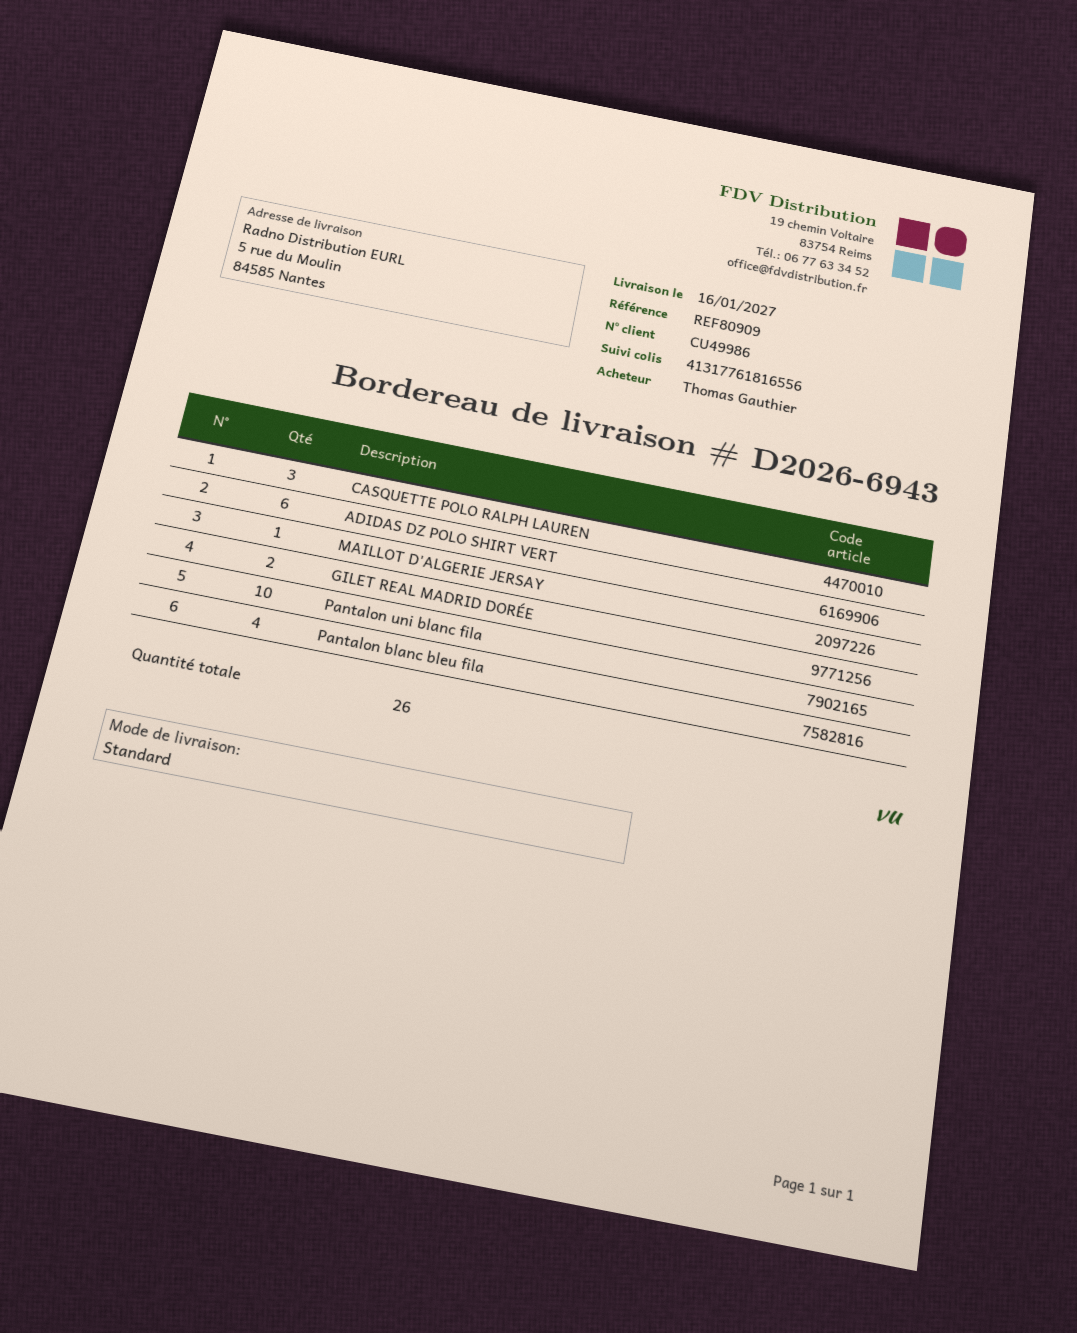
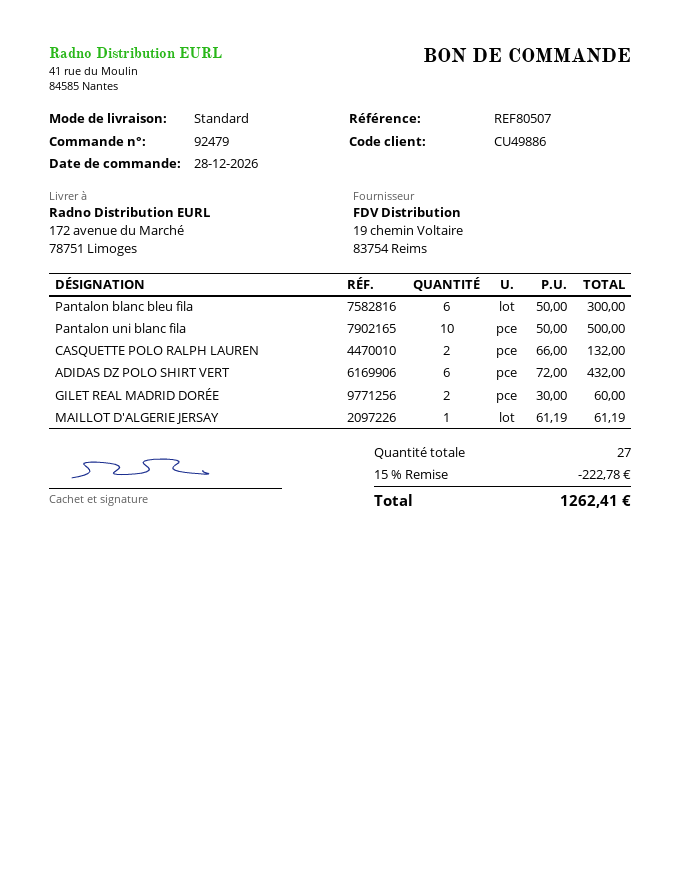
customer number: CU49986 -> CU49886
reference: REF80909 -> REF80507
ship to: 5 rue du Moulin, 84585 Nantes -> 172 avenue du Marché, 78751 Limoges
CASQUETTE POLO RALPH LAUREN: 3 -> 2
Pantalon blanc bleu fila: 4 -> 6
total quantity: 26 -> 27

